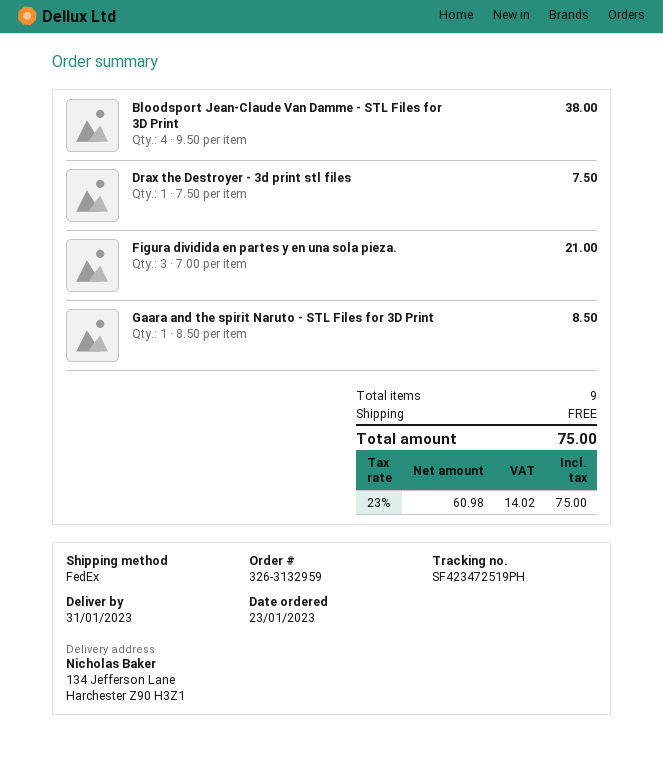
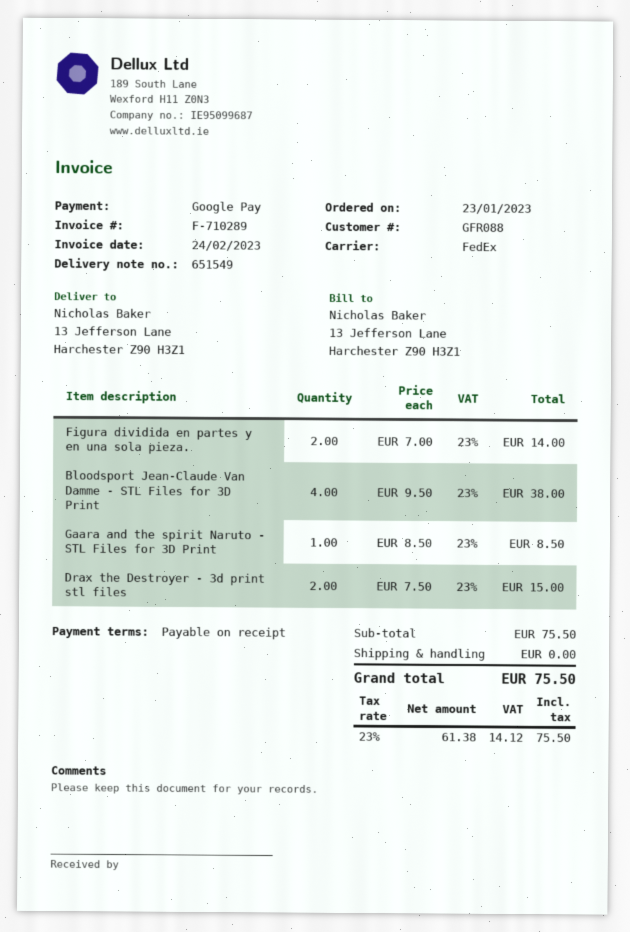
ship to: 134 Jefferson Lane, Harchester Z90 H3Z1 -> 13 Jefferson Lane, Harchester Z90 H3Z1
Drax the Destroyer - 3d print stl files: 1 x 7.50 = 7.50 -> 2 x 7.50 = 15.00
Figura dividida en partes y en una sola pieza.: 3 x 7.00 = 21.00 -> 2 x 7.00 = 14.00
net: 60.98 -> 61.38
tax: 23% = 14.02 -> 23% = 14.12
total: 75.00 -> 75.50

